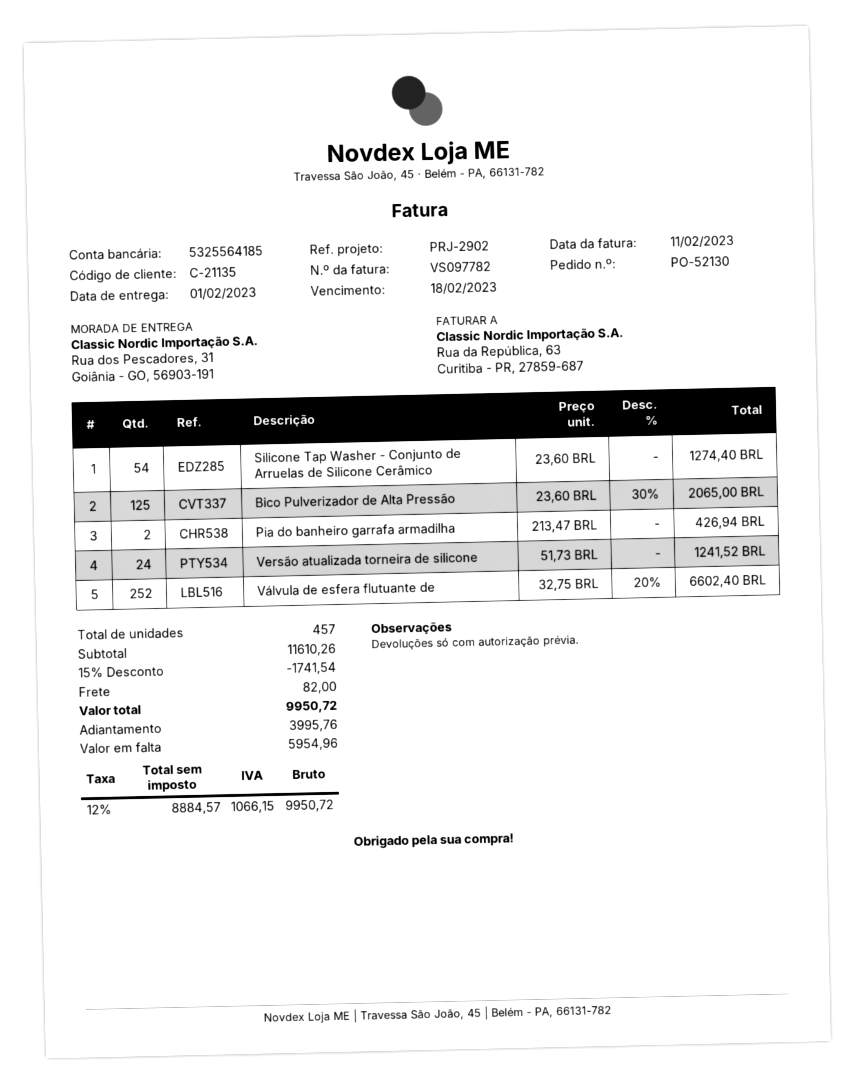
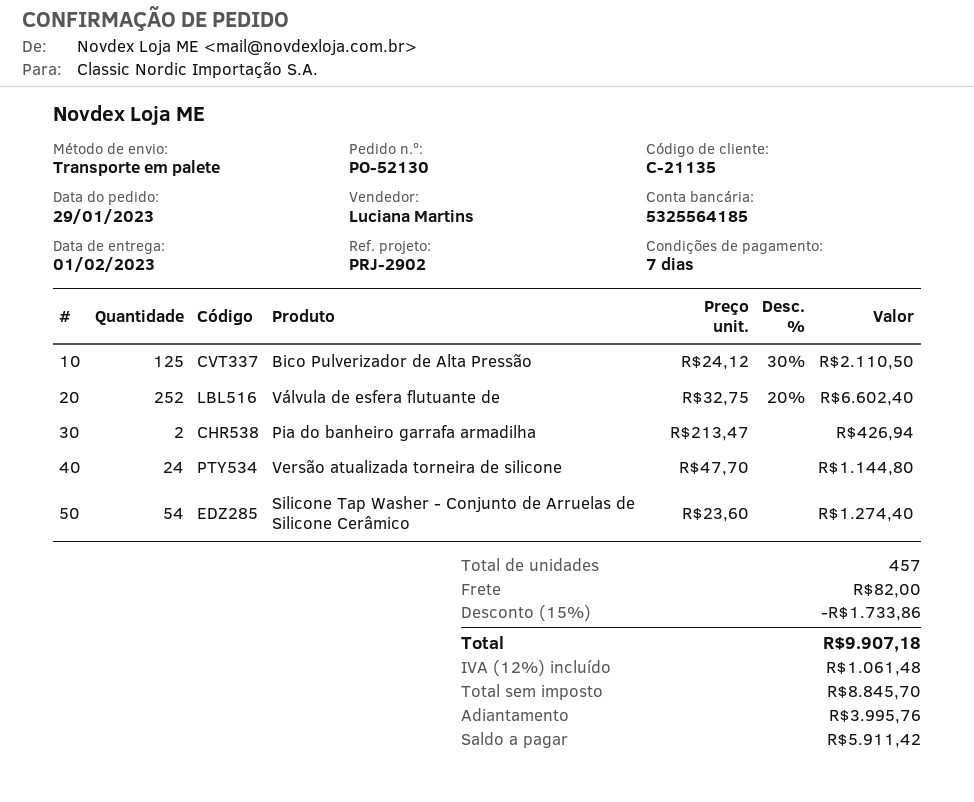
Bico Pulverizador de Alta Pressão: 125 x 23.60 - 30% = 2065.00 -> 125 x 24.12 - 30% = 2110.50
Versão atualizada torneira de silicone: 24 x 51.73 = 1241.52 -> 24 x 47.70 = 1144.80
discount: 15% = 1741.54 -> 15% = 1733.86
net: 8884.57 -> 8845.70
tax: 12% = 1066.15 -> 12% = 1061.48
total: 9950.72 -> 9907.18
balance: 5954.96 -> 5911.42

